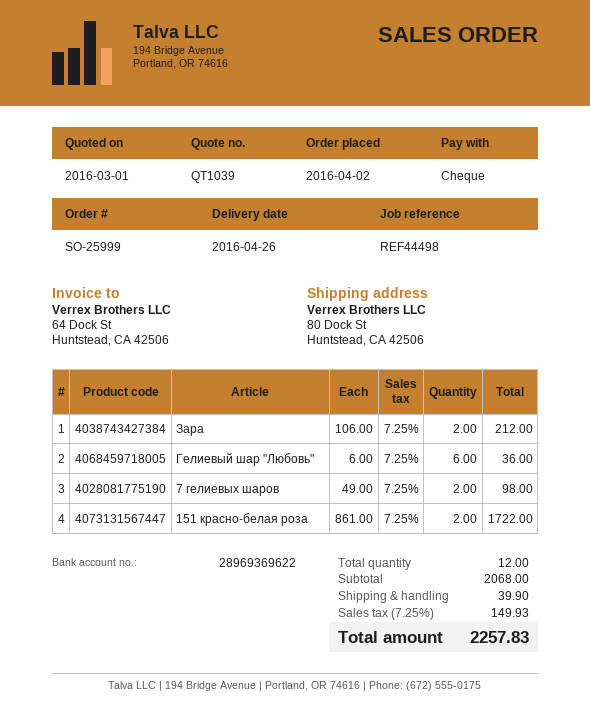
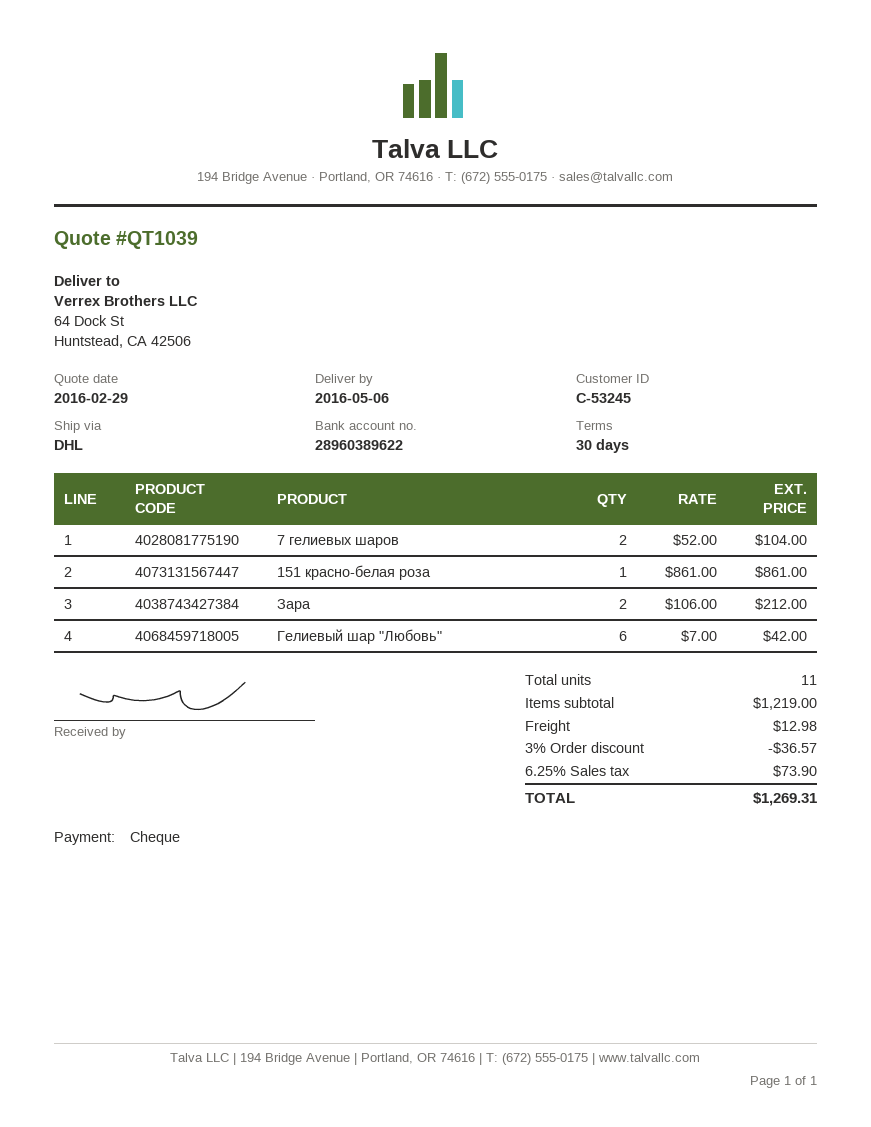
quote date: 2016-03-01 -> 2016-02-29
delivery date: 2016-04-26 -> 2016-05-06
bank account: 28969369622 -> 28960389622
ship to: 80 Dock St, Huntstead, CA 42506 -> 64 Dock St, Huntstead, CA 42506
Гелиевый шар "Любовь": 6 x 6.00 = 36.00 -> 6 x 7.00 = 42.00
7 гелиевых шаров: 2 x 49.00 = 98.00 -> 2 x 52.00 = 104.00
151 красно-белая роза: 2 x 861.00 = 1722.00 -> 1 x 861.00 = 861.00
total quantity: 12 -> 11
subtotal: 2068.00 -> 1219.00
discount: none -> 3% = 36.57
shipping: 39.90 -> 12.98
tax: 7.25% = 149.93 -> 6.25% = 73.90
total: 2257.83 -> 1269.31

